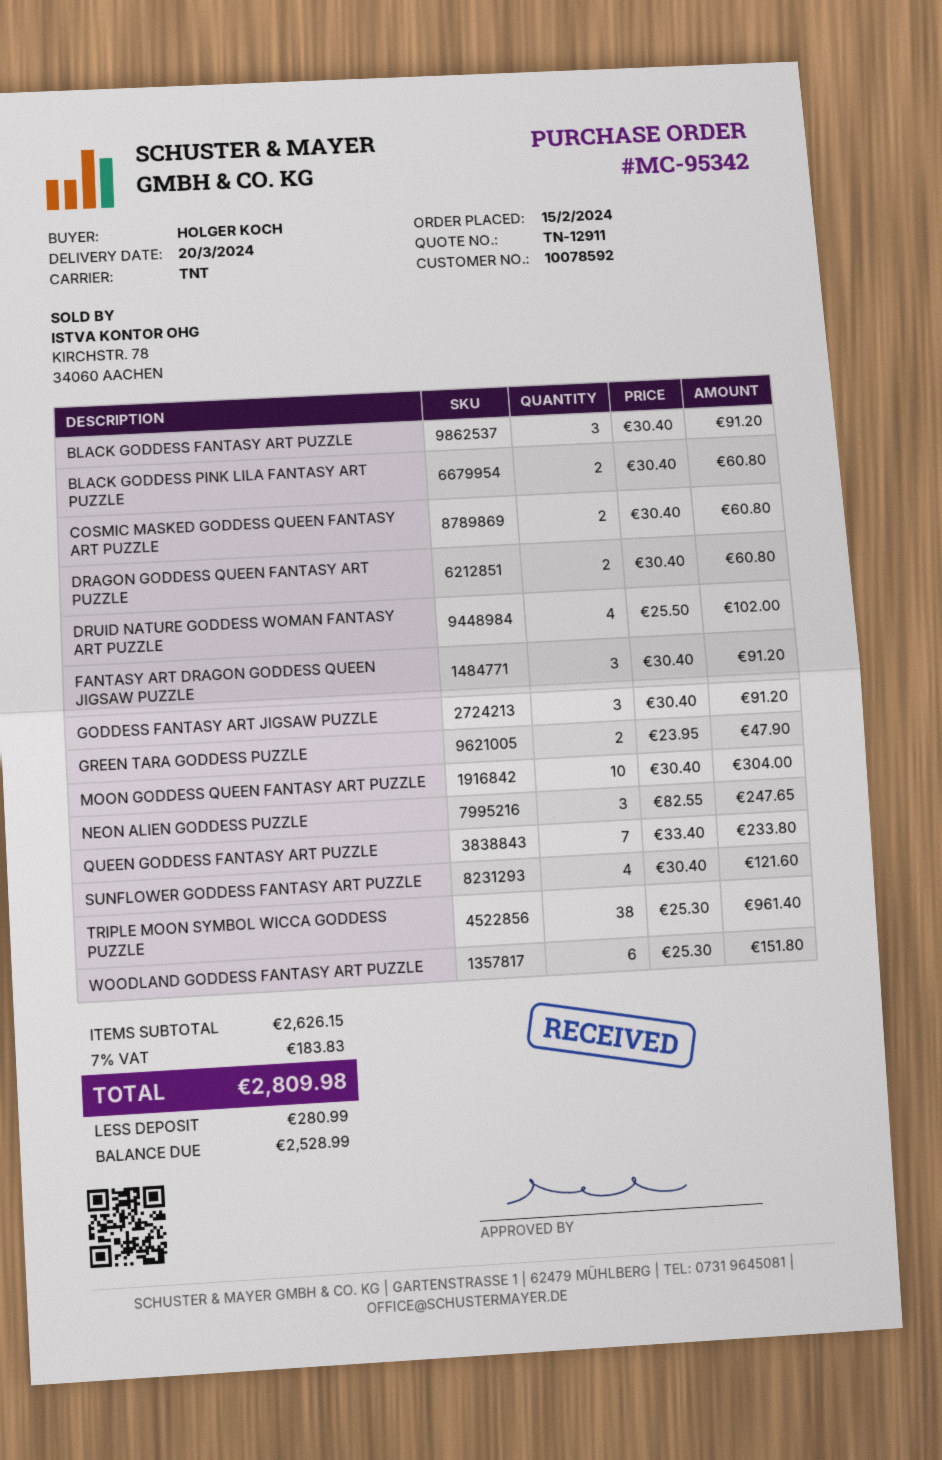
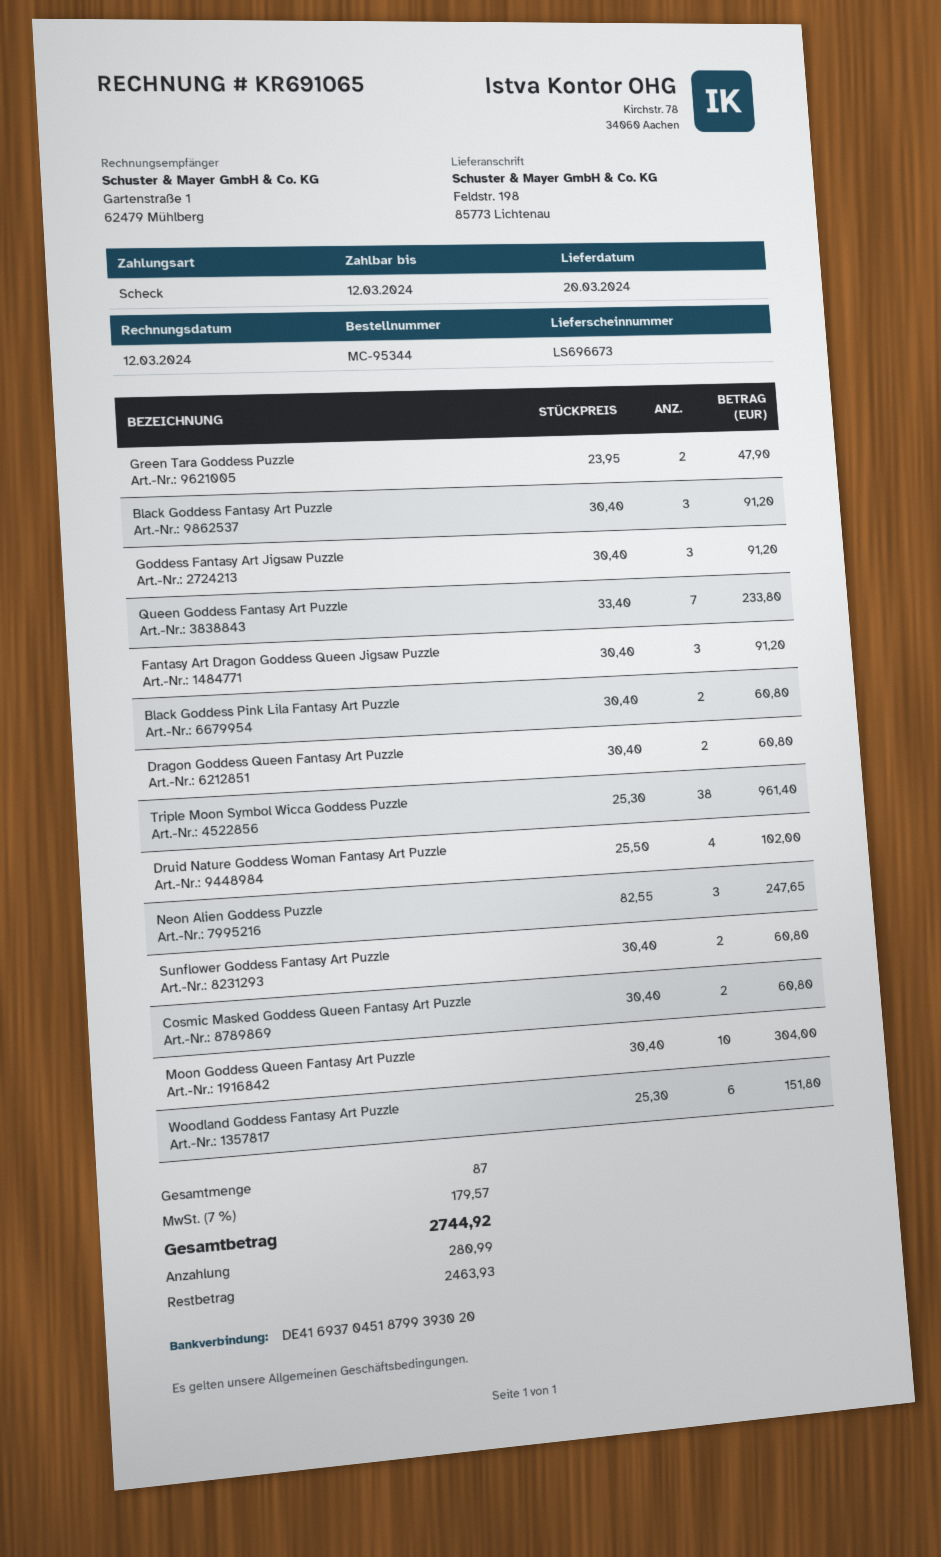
order number: MC-95342 -> MC-95344
SUNFLOWER GODDESS FANTASY ART PUZZLE: 4 x 30.40 = 121.60 -> 2 x 30.40 = 60.80
tax: 7% = 183.83 -> 7% = 179.57
total: 2809.98 -> 2744.92
balance: 2528.99 -> 2463.93

